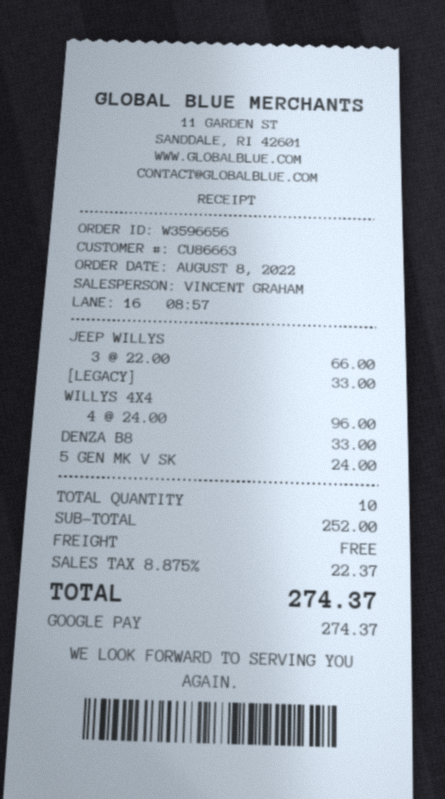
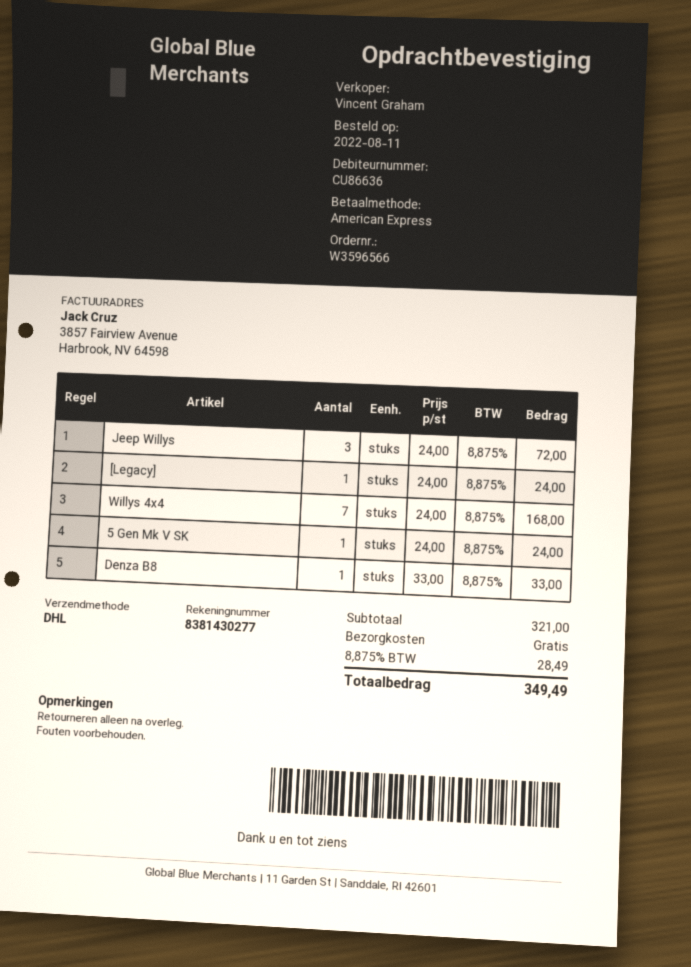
order number: W3596656 -> W3596566
order date: 2022-08-08 -> 2022-08-11
customer number: CU86663 -> CU86636
payment method: Google Pay -> American Express
JEEP WILLYS: 3 x 22.00 = 66.00 -> 3 x 24.00 = 72.00
[LEGACY]: 1 x 33.00 = 33.00 -> 1 x 24.00 = 24.00
WILLYS 4X4: 4 x 24.00 = 96.00 -> 7 x 24.00 = 168.00
subtotal: 252.00 -> 321.00
tax: 8.875% = 22.37 -> 8.875% = 28.49
total: 274.37 -> 349.49

